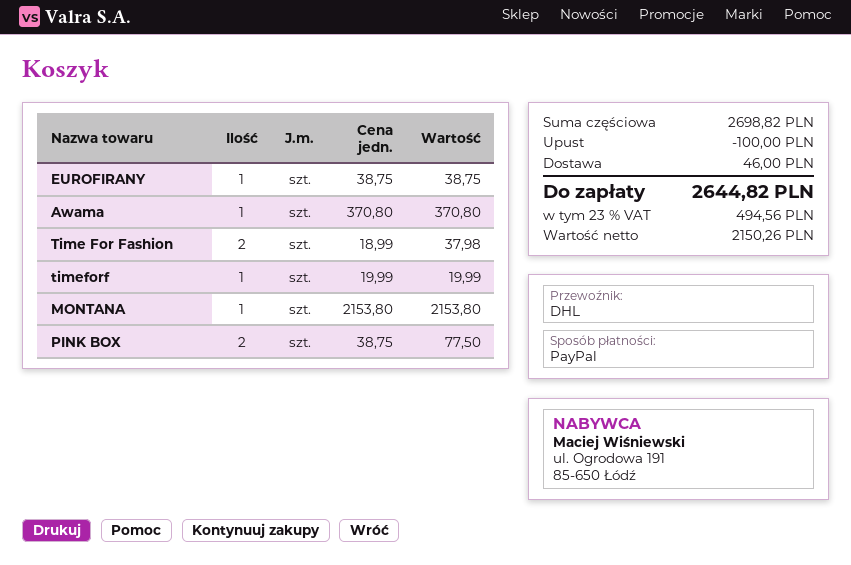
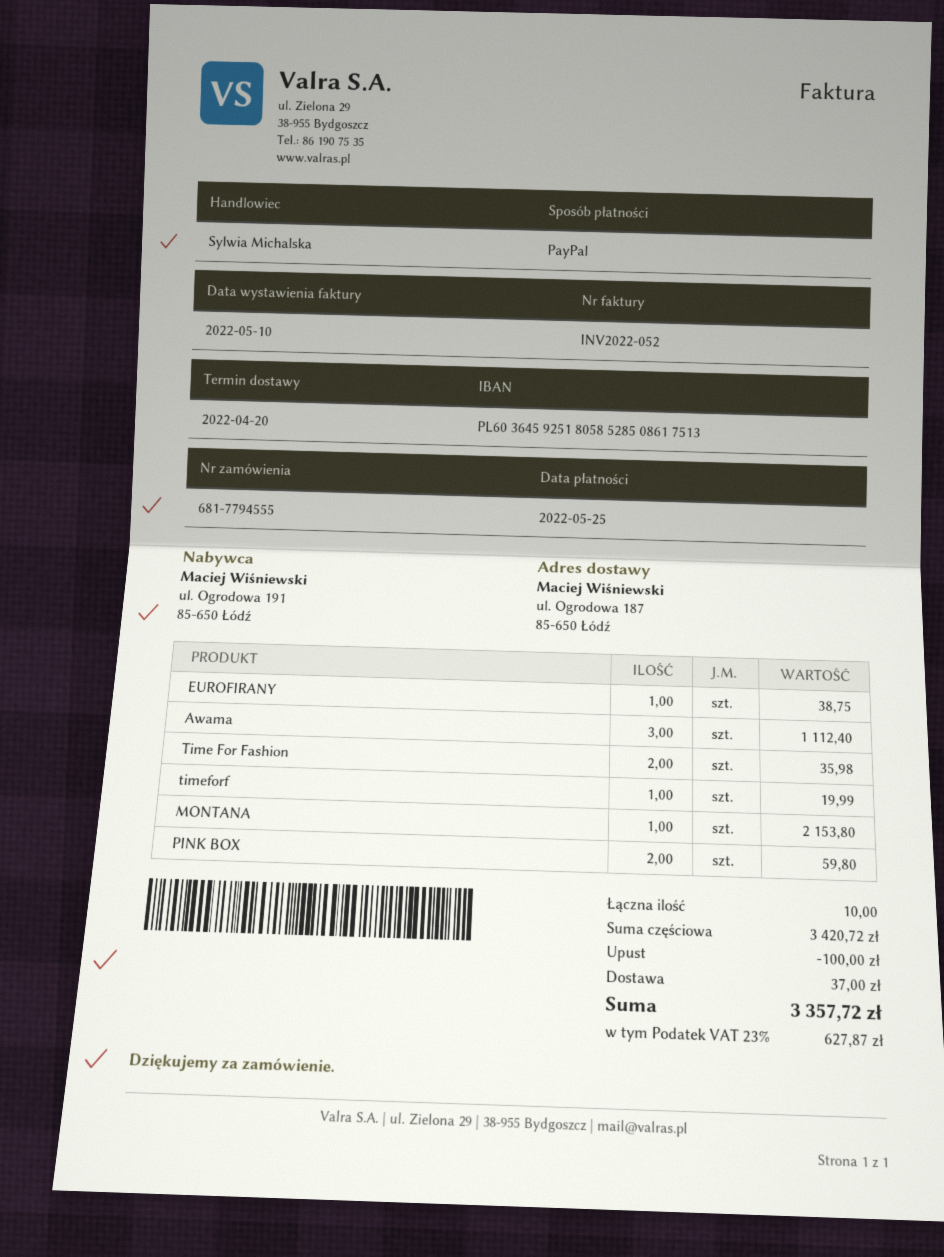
Awama: 1 for 370.80 -> 3 for 1112.40
Time For Fashion: 2 for 37.98 -> 2 for 35.98
PINK BOX: 2 for 77.50 -> 2 for 59.80
subtotal: 2698.82 -> 3420.72
shipping: 46.00 -> 37.00
tax: 23% = 494.56 -> 23% = 627.87
total: 2644.82 -> 3357.72

